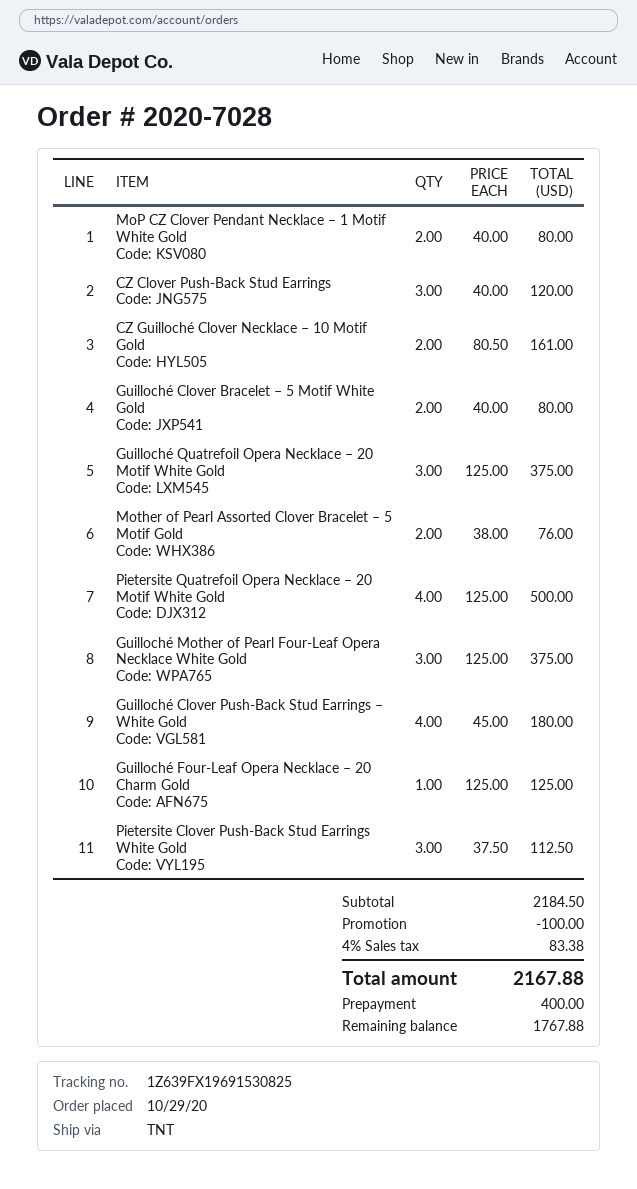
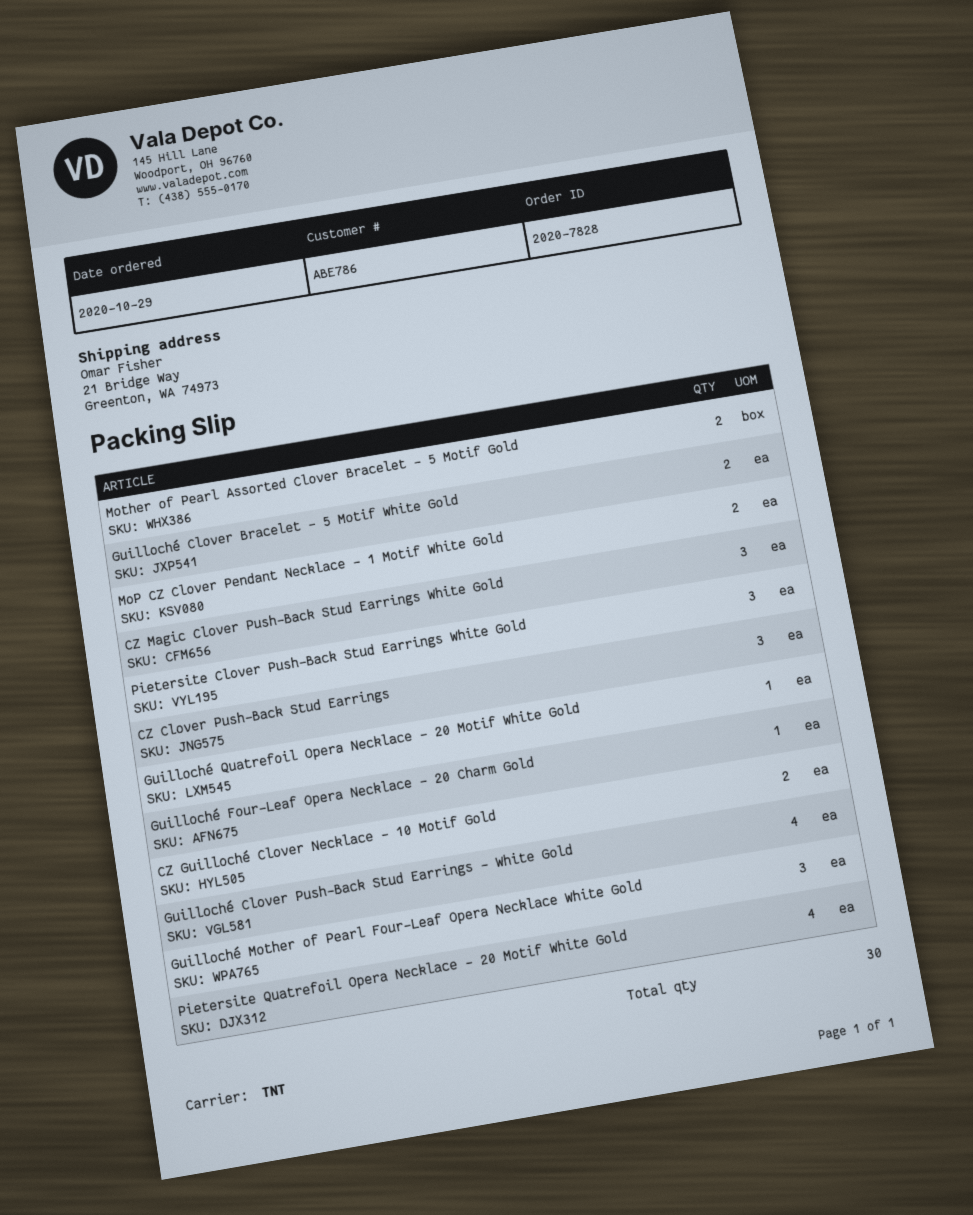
order number: 2020-7028 -> 2020-7828
Guilloché Quatrefoil Opera Necklace – 20 Motif White Gold: 3 -> 1
CZ Magic Clover Push-Back Stud Earrings White Gold: none -> 3

